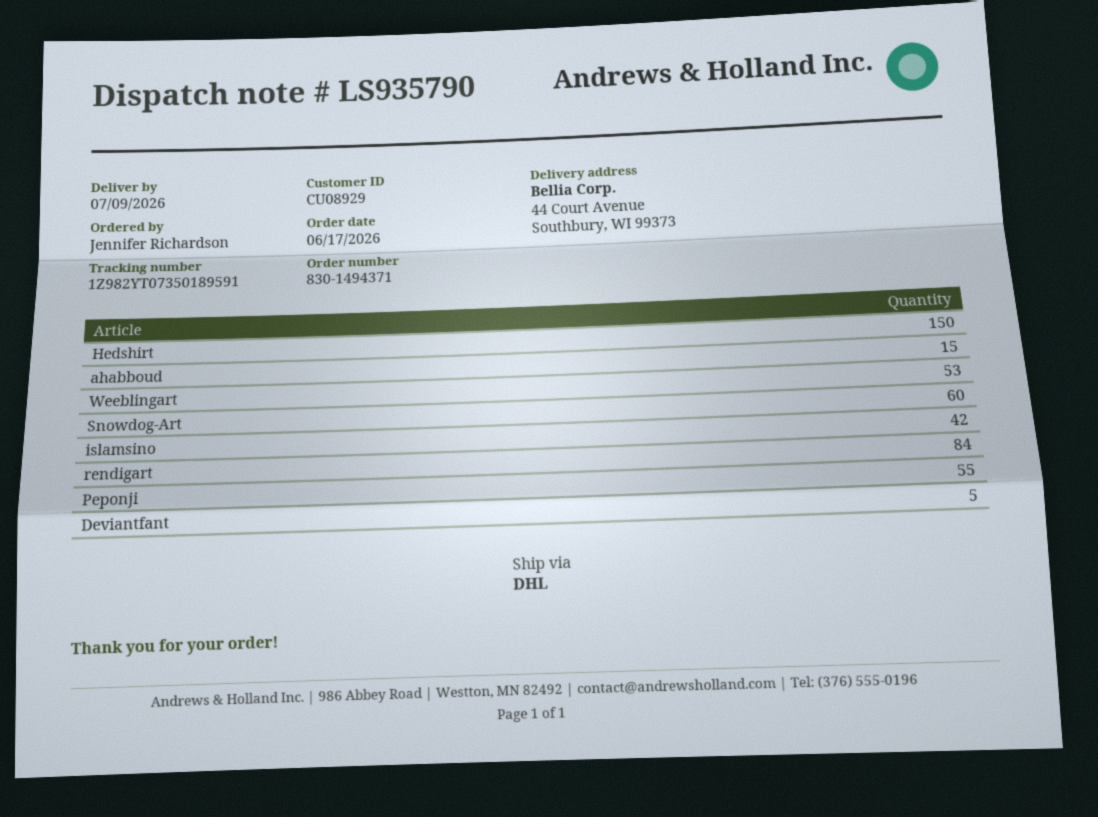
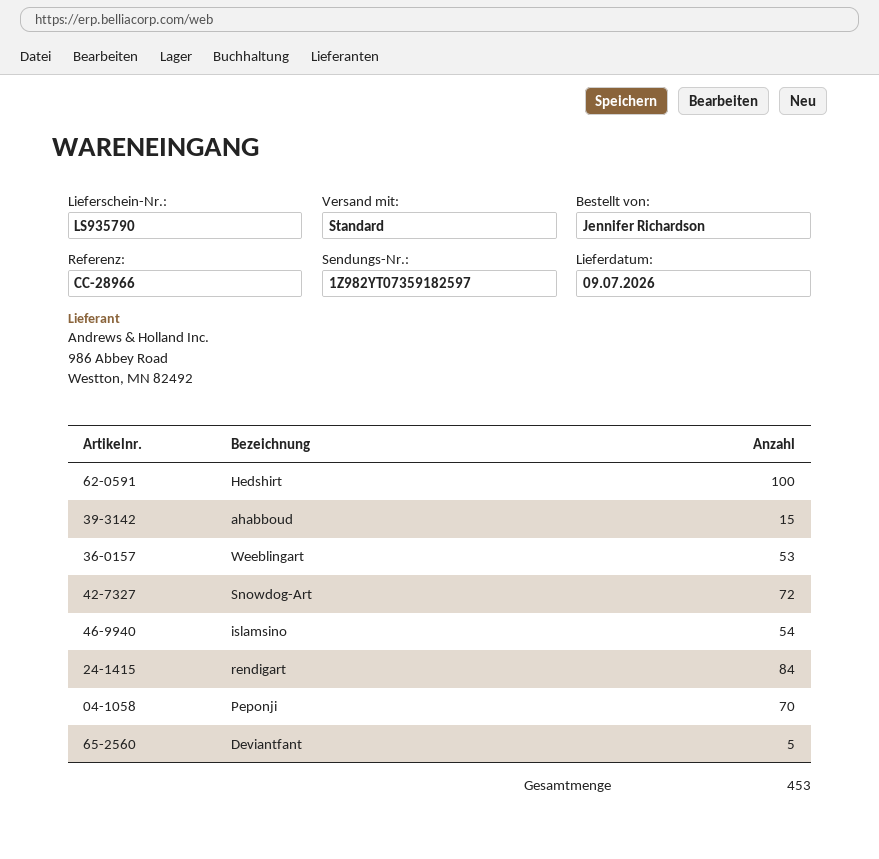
shipping method: DHL -> standard
tracking number: 1Z982YT07350189591 -> 1Z982YT07359182597
Hedshirt: 150 -> 100
Snowdog-Art: 60 -> 72
islamsino: 42 -> 54
Peponji: 55 -> 70

